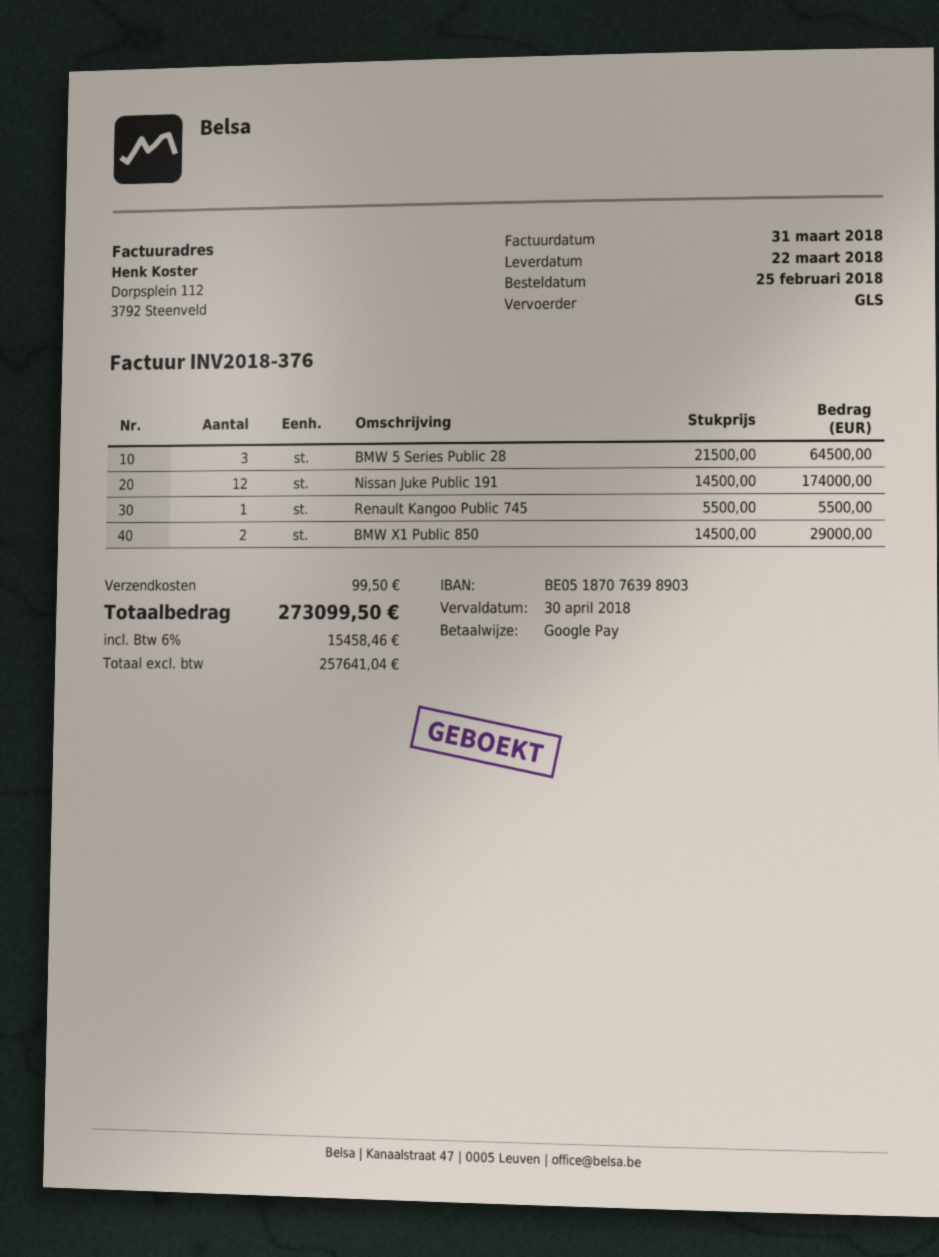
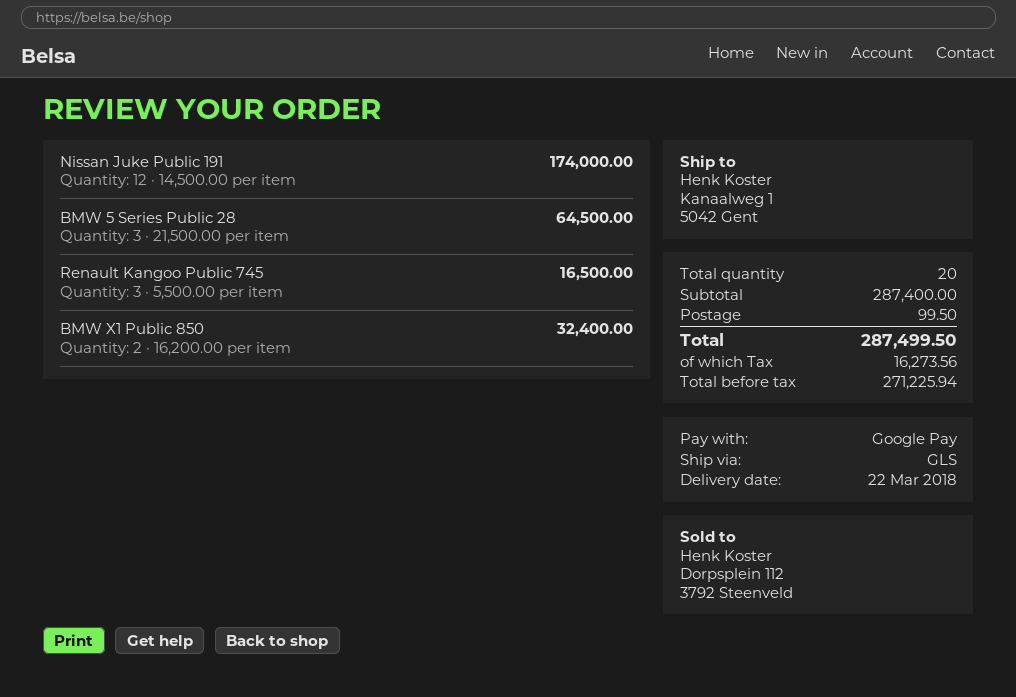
Renault Kangoo Public 745: 1 x 5500.00 = 5500.00 -> 3 x 5500.00 = 16500.00
BMW X1 Public 850: 2 x 14500.00 = 29000.00 -> 2 x 16200.00 = 32400.00
net: 257641.04 -> 271225.94
tax: 15458.46 -> 16273.56
total: 273099.50 -> 287499.50

